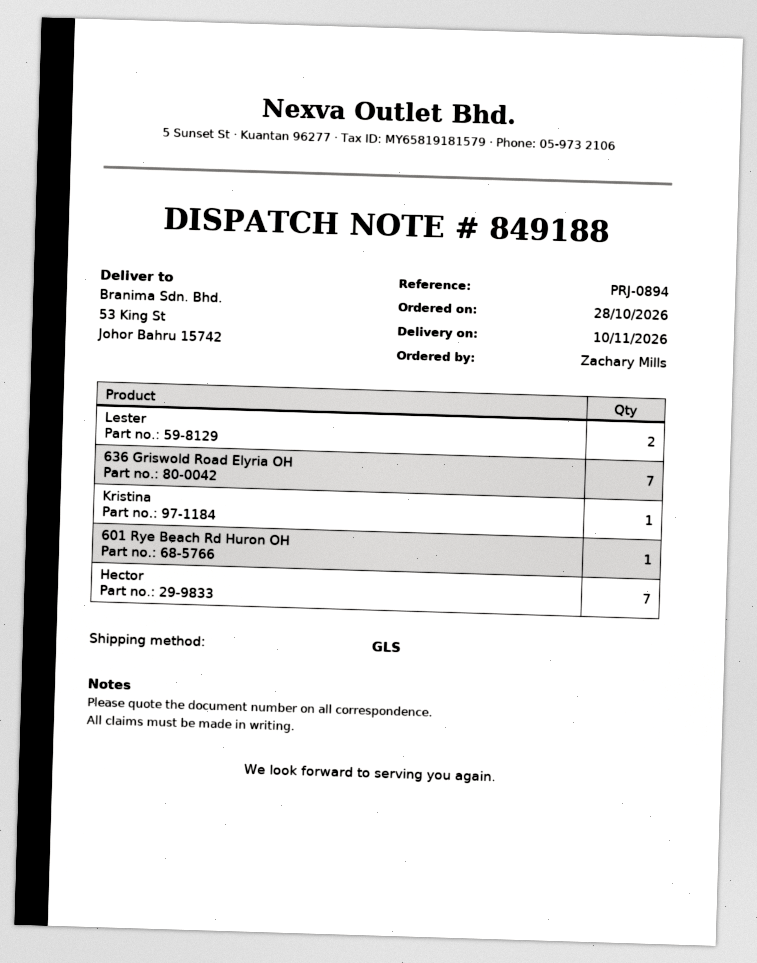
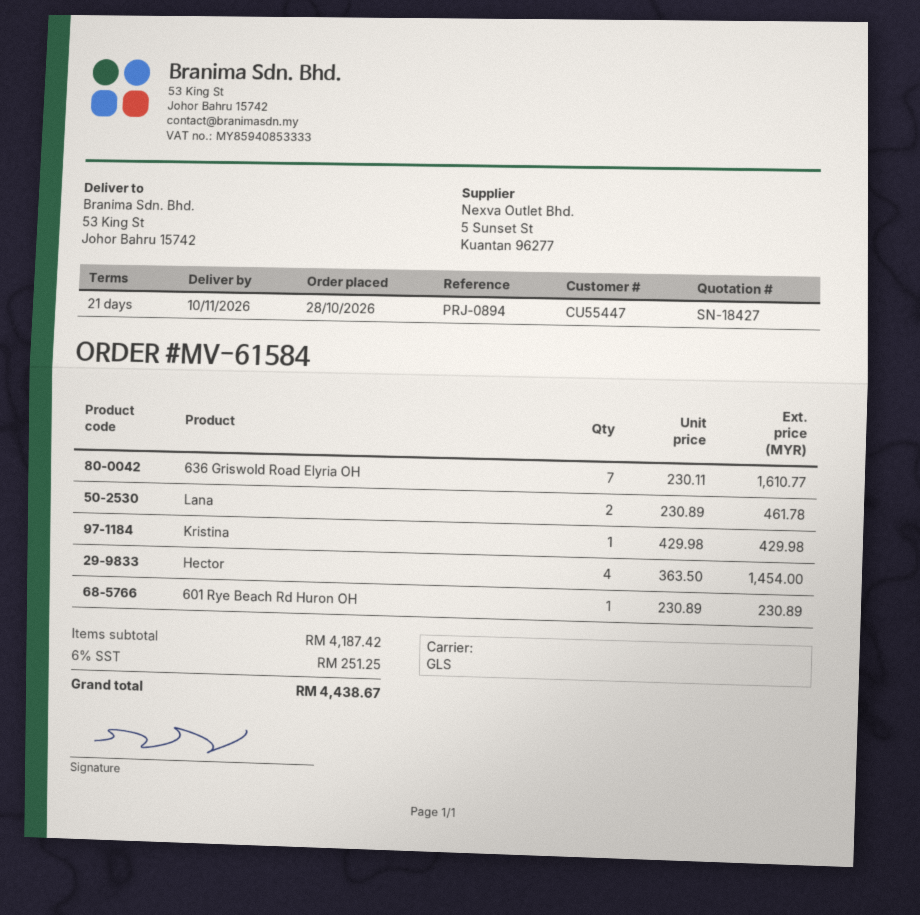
Lester: 2 -> none
Hector: 7 -> 4
Lana: none -> 2

